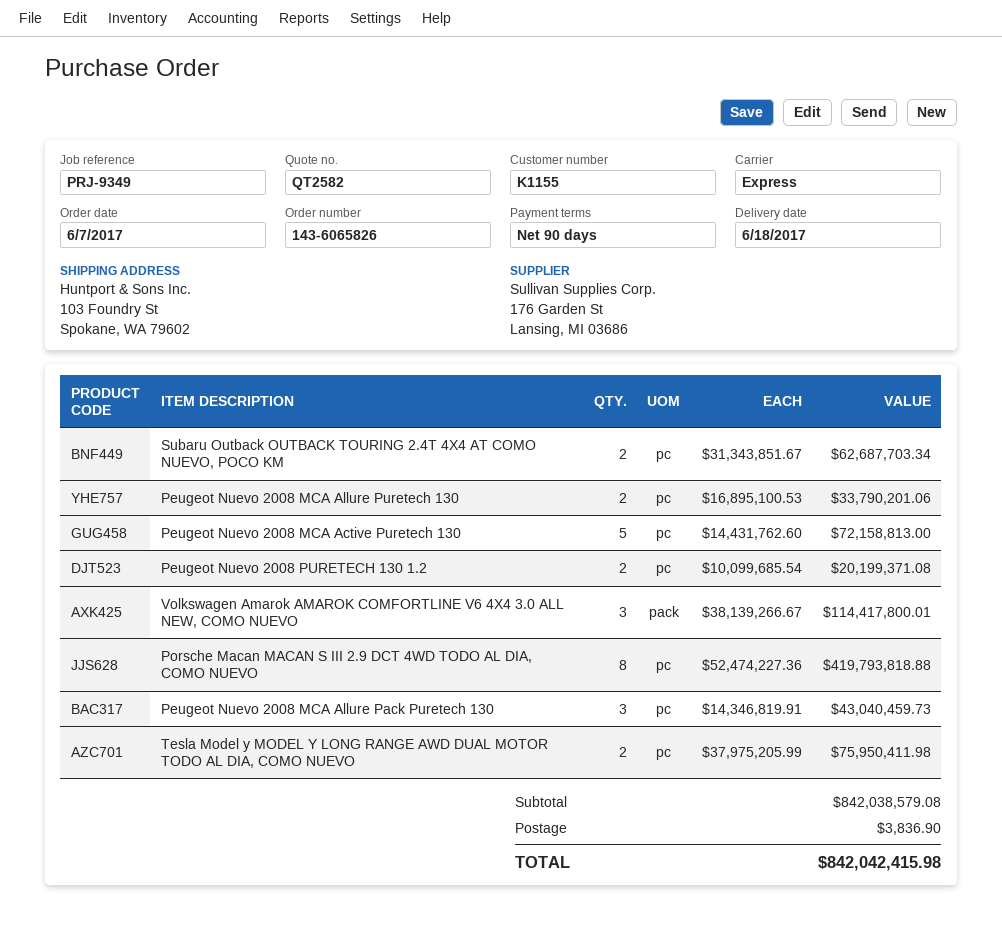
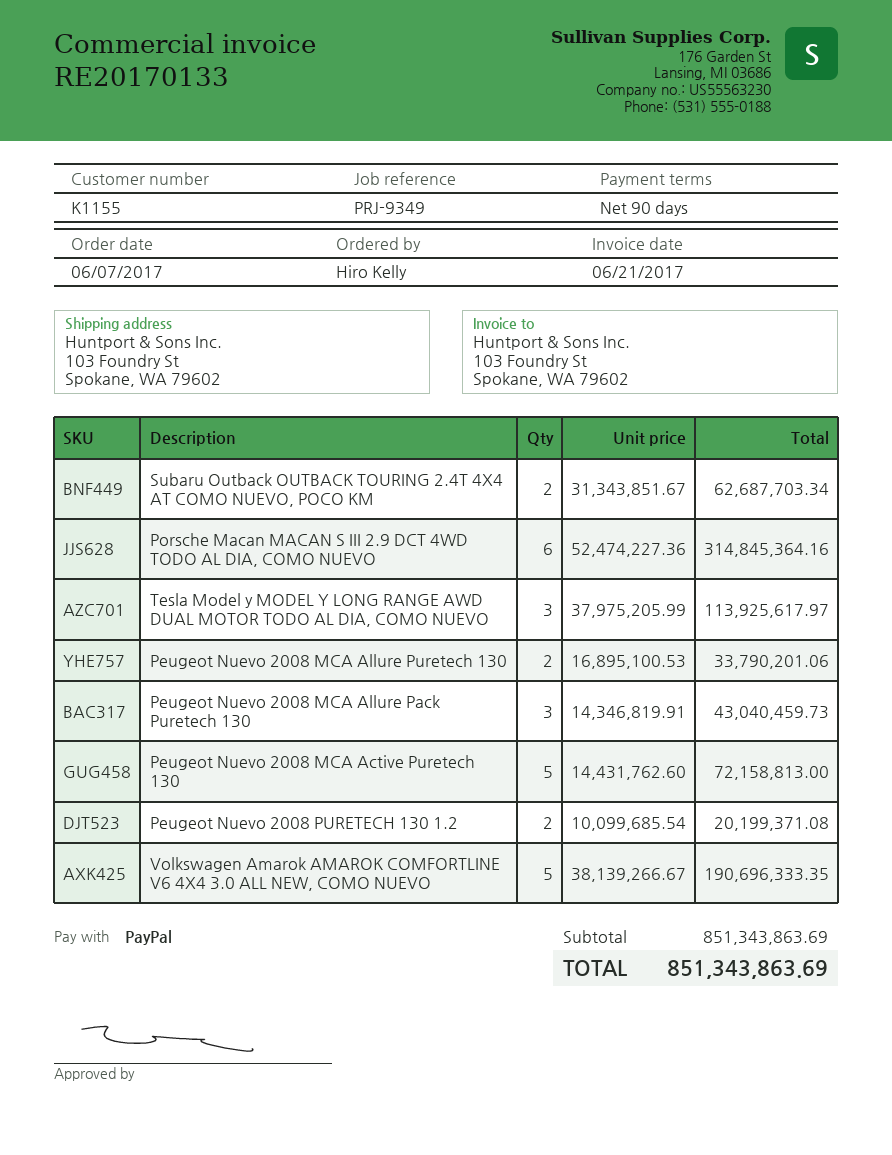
Volkswagen Amarok AMAROK COMFORTLINE V6 4X4 3.0 ALL NEW, COMO NUEVO: 3 x 38139266.67 = 114417800.01 -> 5 x 38139266.67 = 190696333.35
Porsche Macan MACAN S III 2.9 DCT 4WD TODO AL DIA, COMO NUEVO: 8 x 52474227.36 = 419793818.88 -> 6 x 52474227.36 = 314845364.16
Tesla Model y MODEL Y LONG RANGE AWD DUAL MOTOR TODO AL DIA, COMO NUEVO: 2 x 37975205.99 = 75950411.98 -> 3 x 37975205.99 = 113925617.97
subtotal: 842038579.08 -> 851343863.69
shipping: 3836.90 -> none
total: 842042415.98 -> 851343863.69

